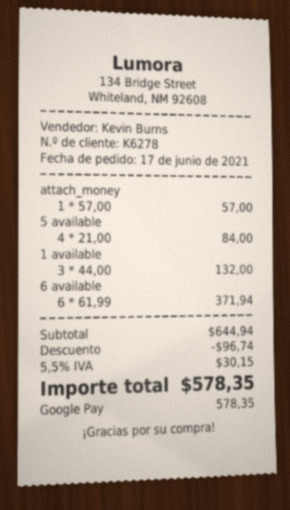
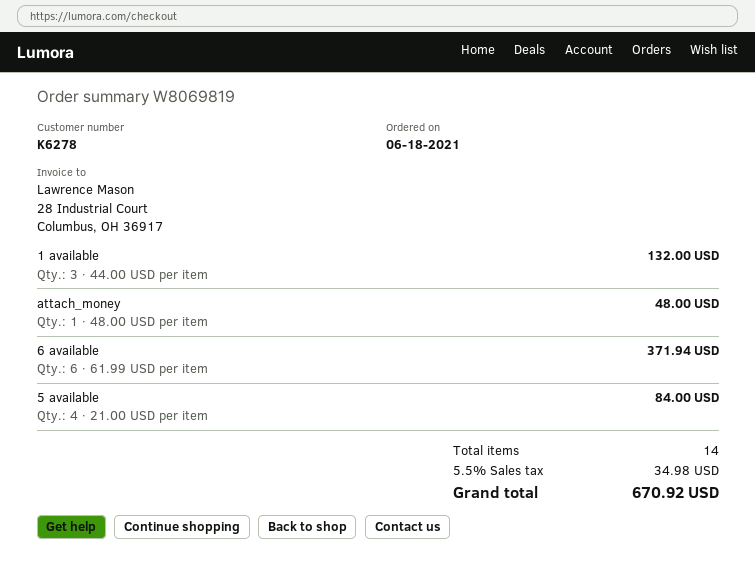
order date: 2021-06-17 -> 2021-06-18
attach_money: 1 x 57.00 = 57.00 -> 1 x 48.00 = 48.00
discount: 96.74 -> none
tax: 5.5% = 30.15 -> 5.5% = 34.98
total: 578.35 -> 670.92

